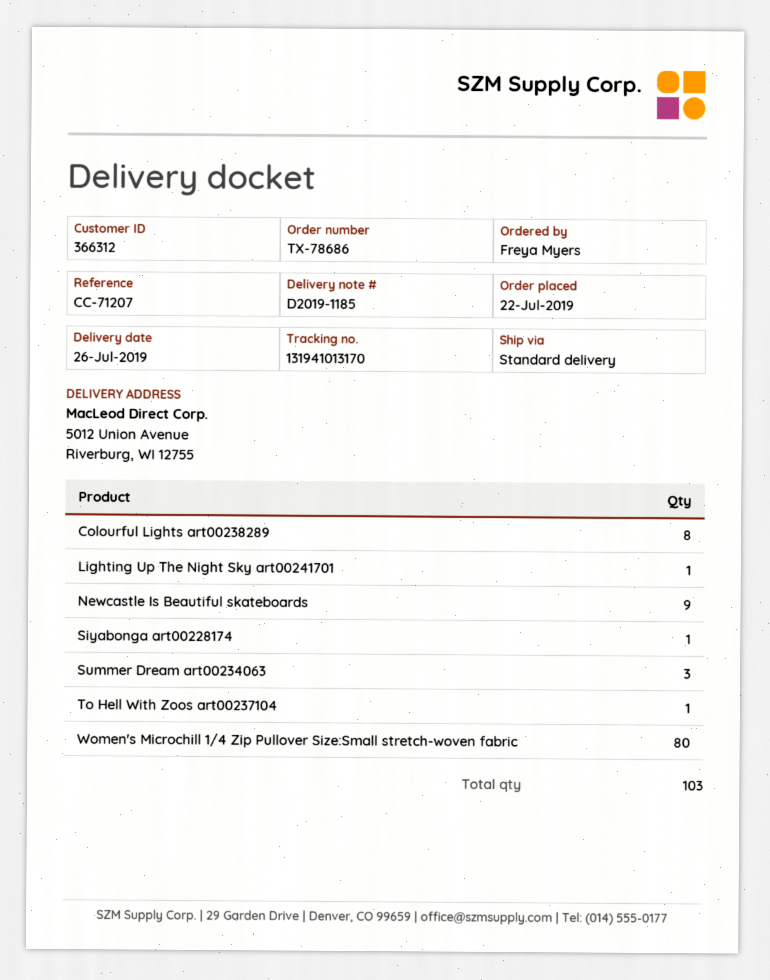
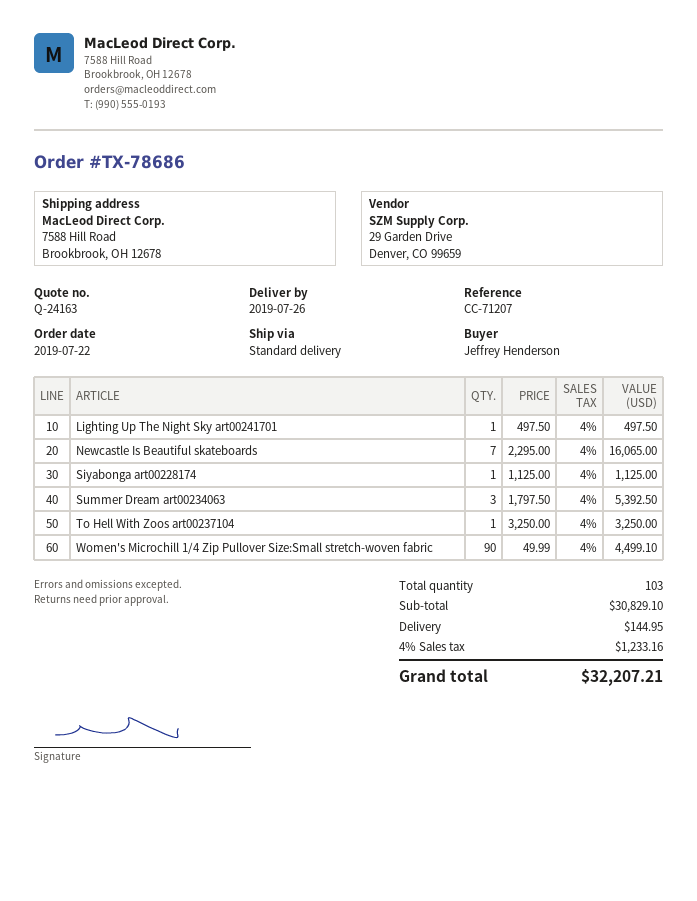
ordered by: Freya Myers -> Jeffrey Henderson
ship to: 5012 Union Avenue, Riverburg, WI 12755 -> 7588 Hill Road, Brookbrook, OH 12678
Colourful Lights art00238289: 8 -> none
Newcastle Is Beautiful skateboards: 9 -> 7
Women's Microchill 1/4 Zip Pullover Size:Small stretch-woven fabric: 80 -> 90

